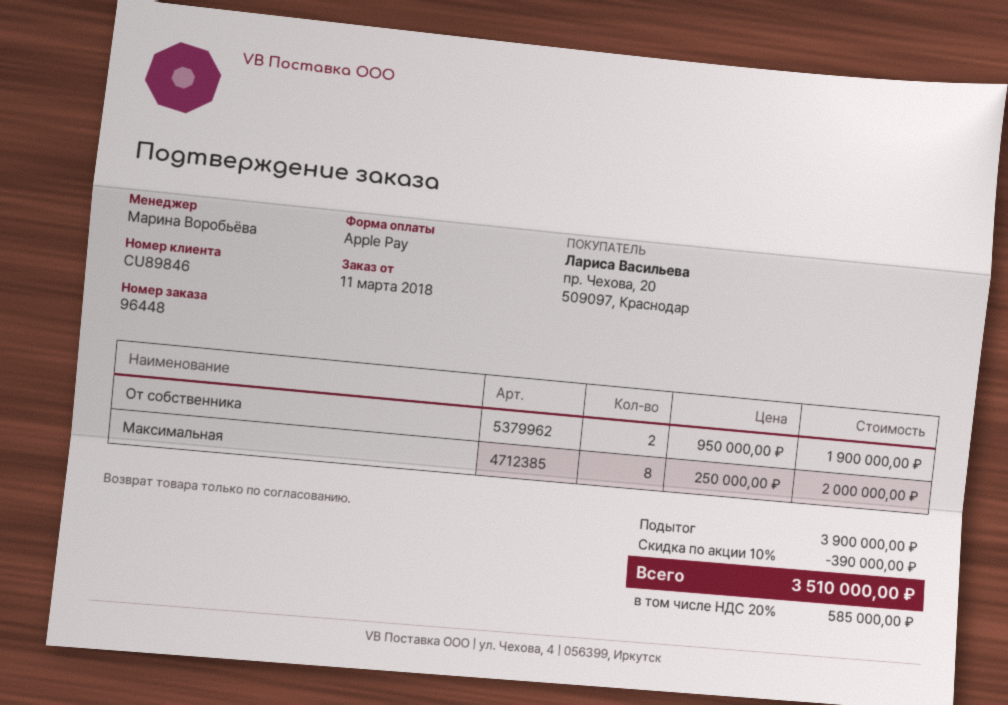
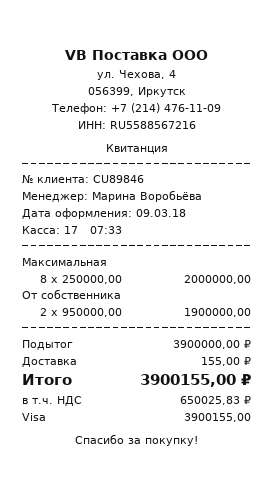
order date: 2018-03-11 -> 2018-03-09
payment method: Apple Pay -> Visa
discount: 10% = 390000.00 -> none
shipping: none -> 155.00
tax: 585000.00 -> 650025.83
total: 3510000.00 -> 3900155.00

